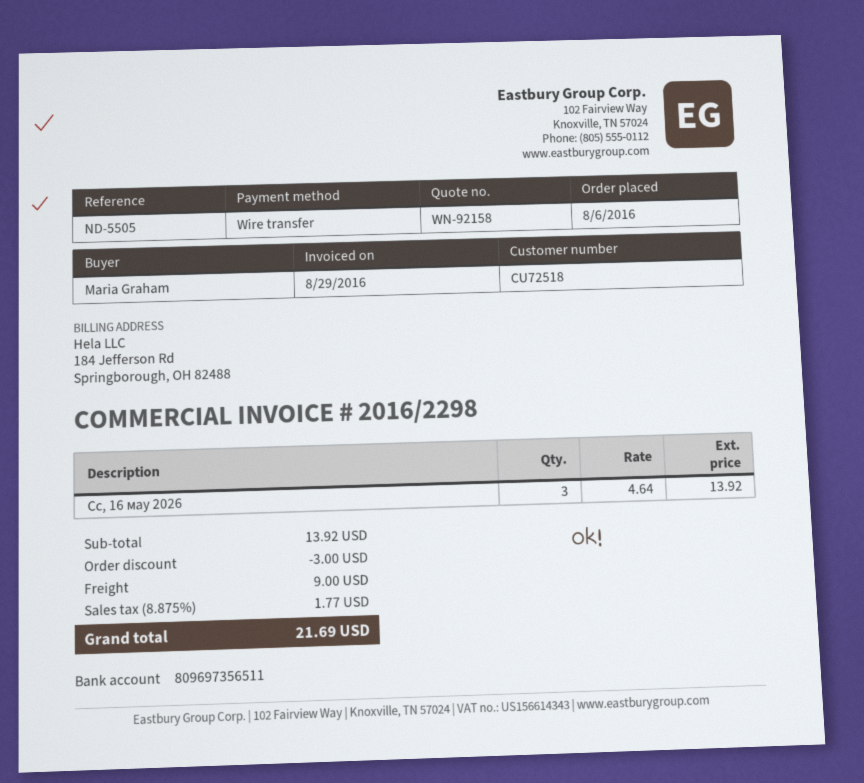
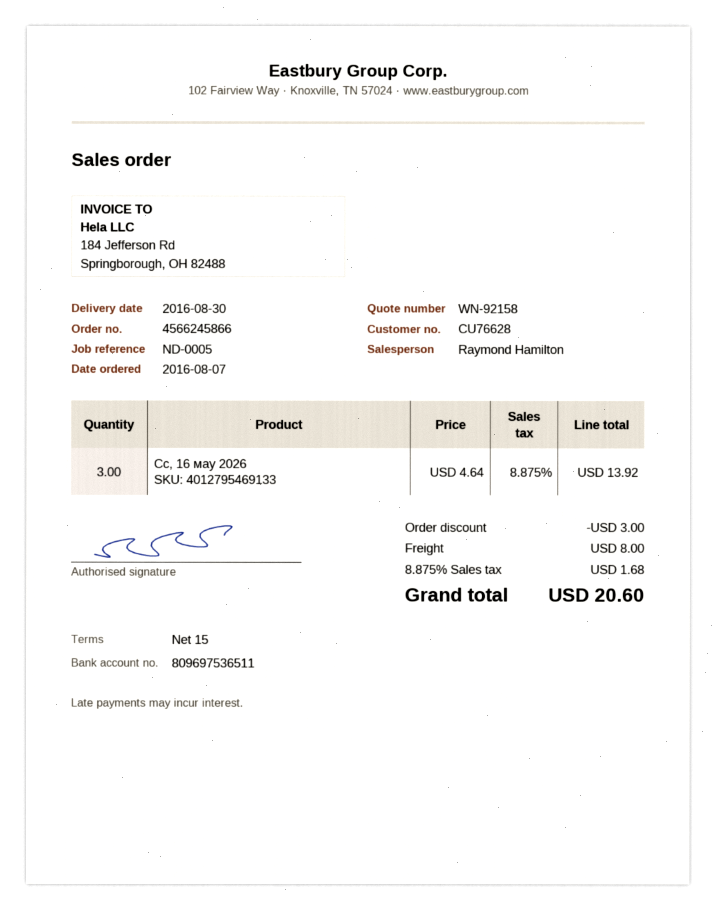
order date: 2016-08-06 -> 2016-08-07
customer number: CU72518 -> CU76628
reference: ND-5505 -> ND-0005
bank account: 809697356511 -> 809697536511
shipping: 9.00 -> 8.00
tax: 8.875% = 1.77 -> 8.875% = 1.68
total: 21.69 -> 20.60

